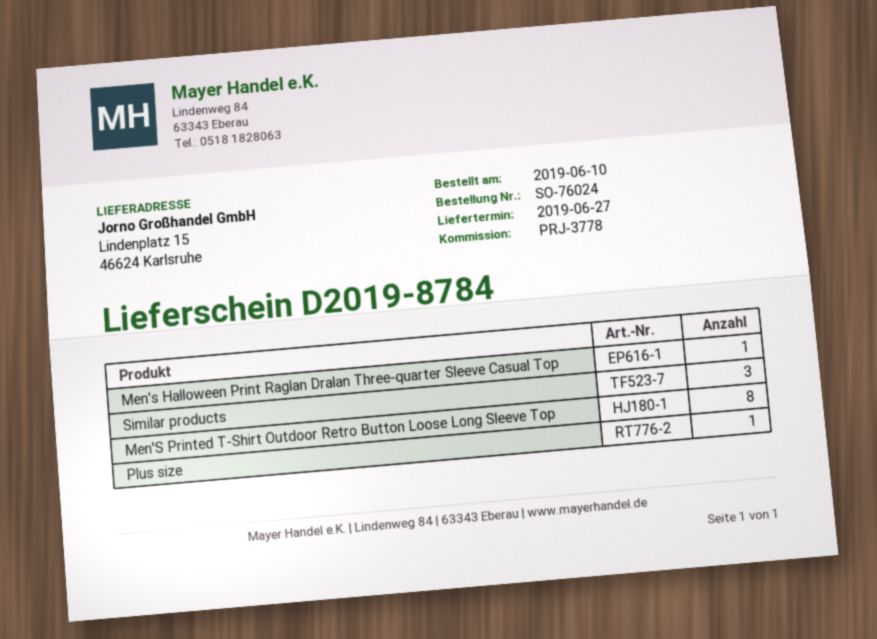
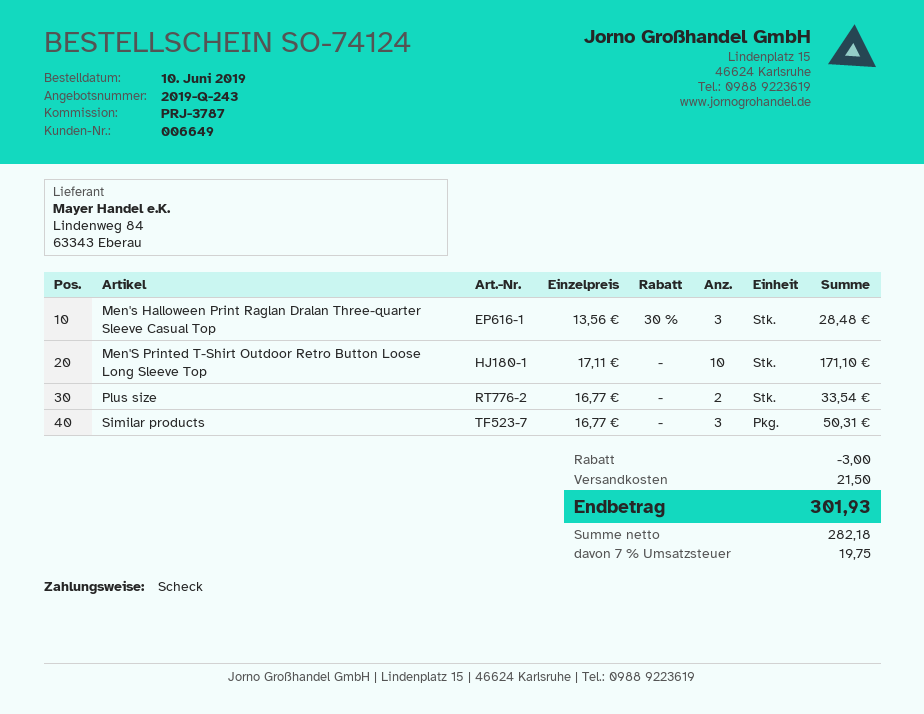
order number: SO-76024 -> SO-74124
reference: PRJ-3778 -> PRJ-3787
Men's Halloween Print Raglan Dralan Three-quarter Sleeve Casual Top: 1 -> 3
Men'S Printed T-Shirt Outdoor Retro Button Loose Long Sleeve Top: 8 -> 10
Plus size: 1 -> 2

